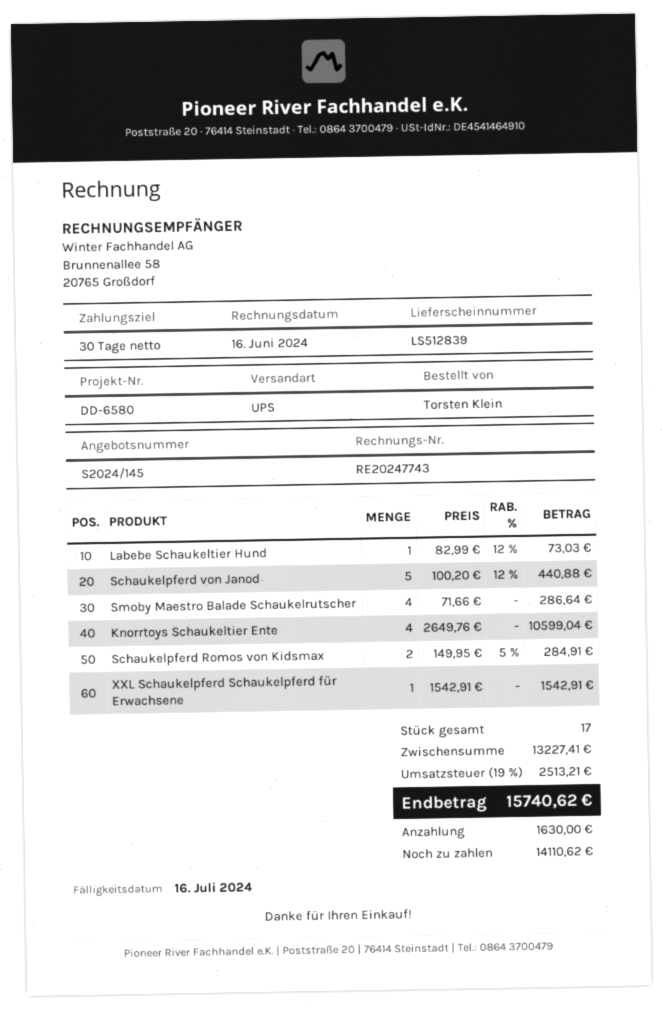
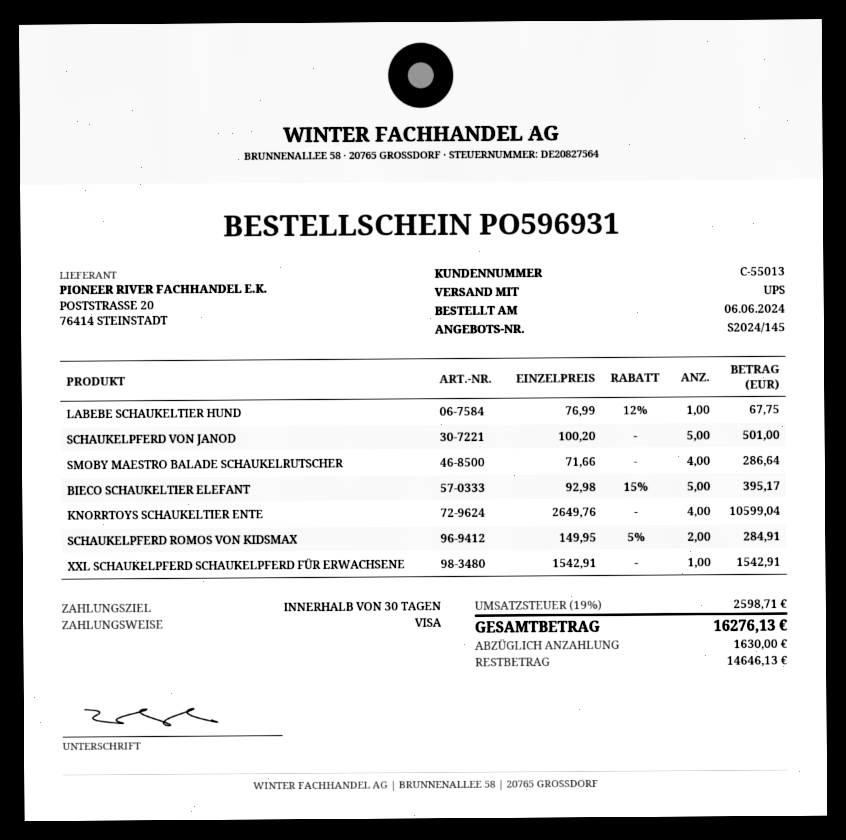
Labebe Schaukeltier Hund: 1 x 82.99 - 12% = 73.03 -> 1 x 76.99 - 12% = 67.75
Schaukelpferd von Janod: 5 x 100.20 - 12% = 440.88 -> 5 x 100.20 = 501.00
BIECO SCHAUKELTIER ELEFANT: none -> 5 x 92.98 - 15% = 395.17
tax: 19% = 2513.21 -> 19% = 2598.71
total: 15740.62 -> 16276.13
balance: 14110.62 -> 14646.13

